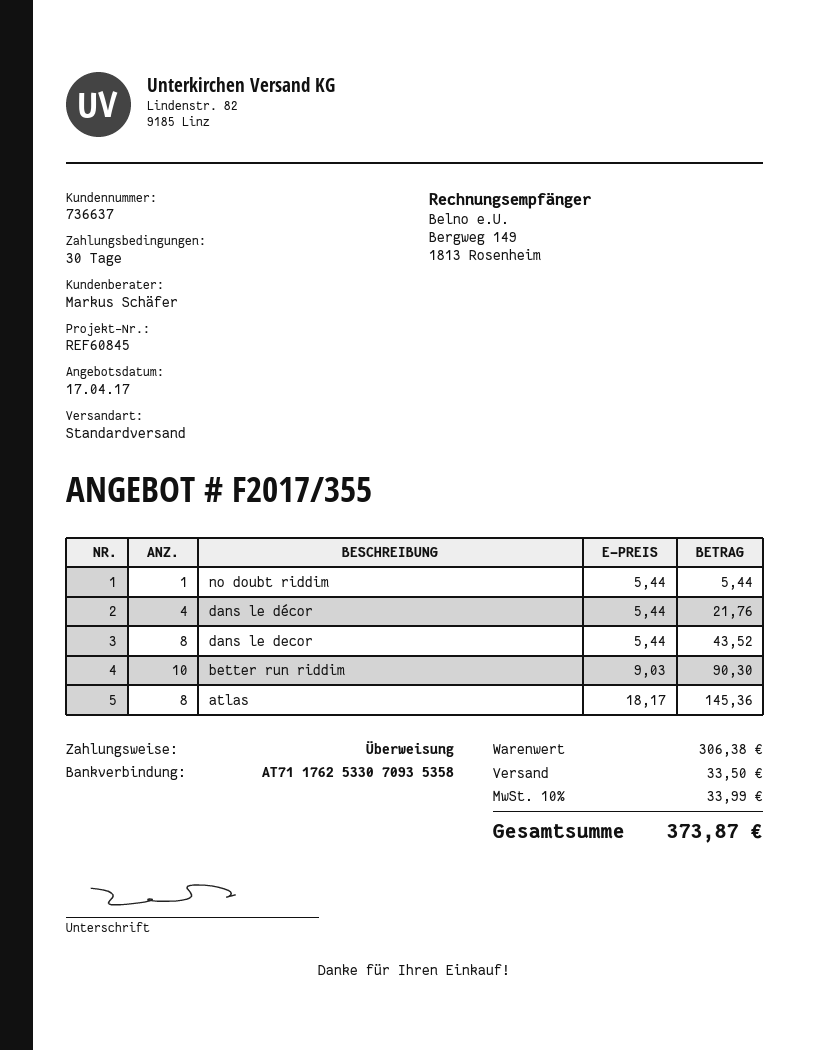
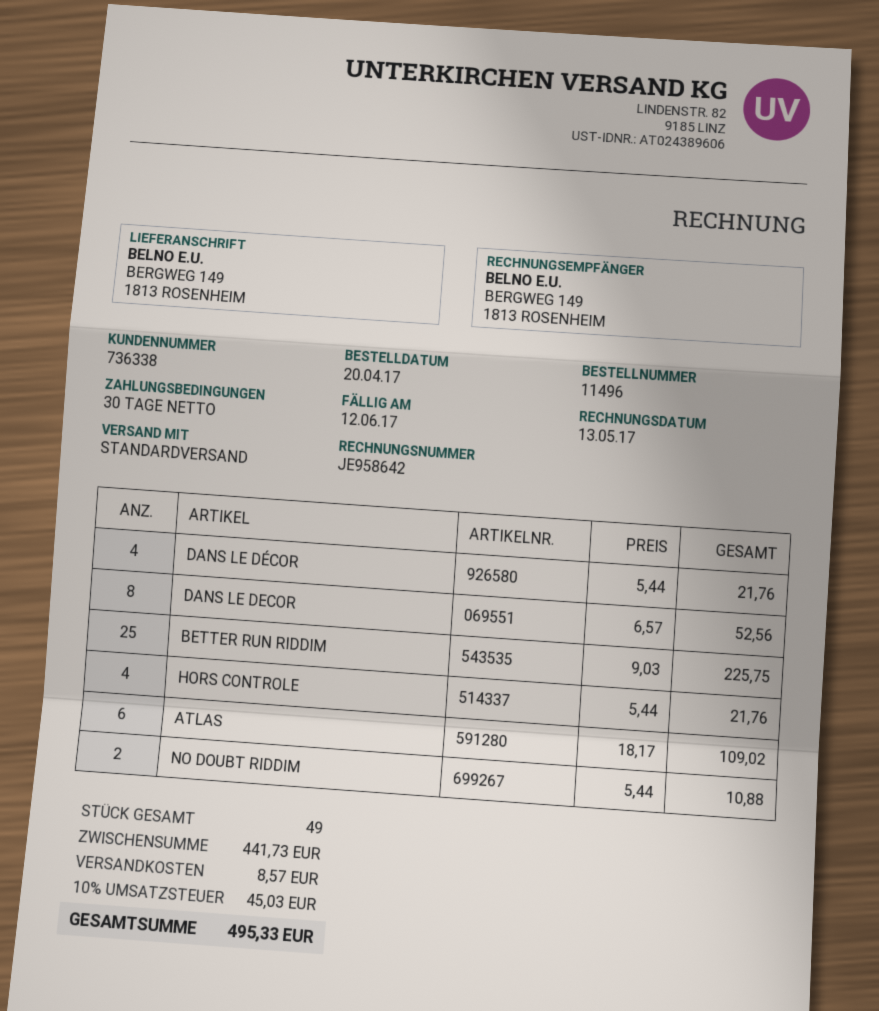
customer number: 736637 -> 736338
no doubt riddim: 1 x 5.44 = 5.44 -> 2 x 5.44 = 10.88
dans le decor: 8 x 5.44 = 43.52 -> 8 x 6.57 = 52.56
better run riddim: 10 x 9.03 = 90.30 -> 25 x 9.03 = 225.75
atlas: 8 x 18.17 = 145.36 -> 6 x 18.17 = 109.02
HORS CONTROLE: none -> 4 x 5.44 = 21.76
subtotal: 306.38 -> 441.73
shipping: 33.50 -> 8.57
tax: 10% = 33.99 -> 10% = 45.03
total: 373.87 -> 495.33

